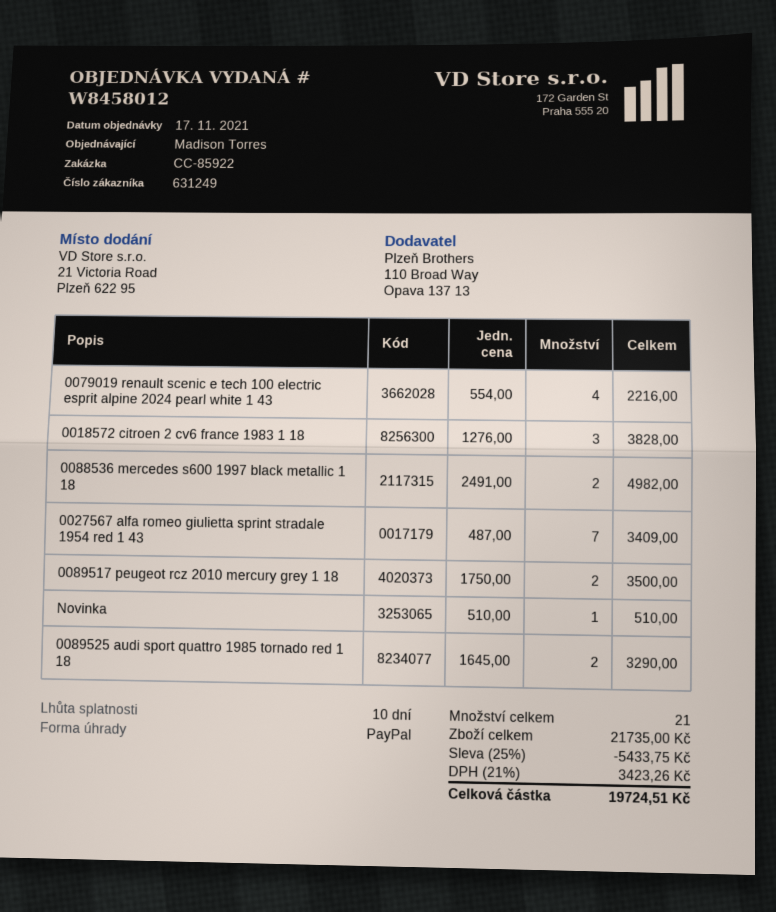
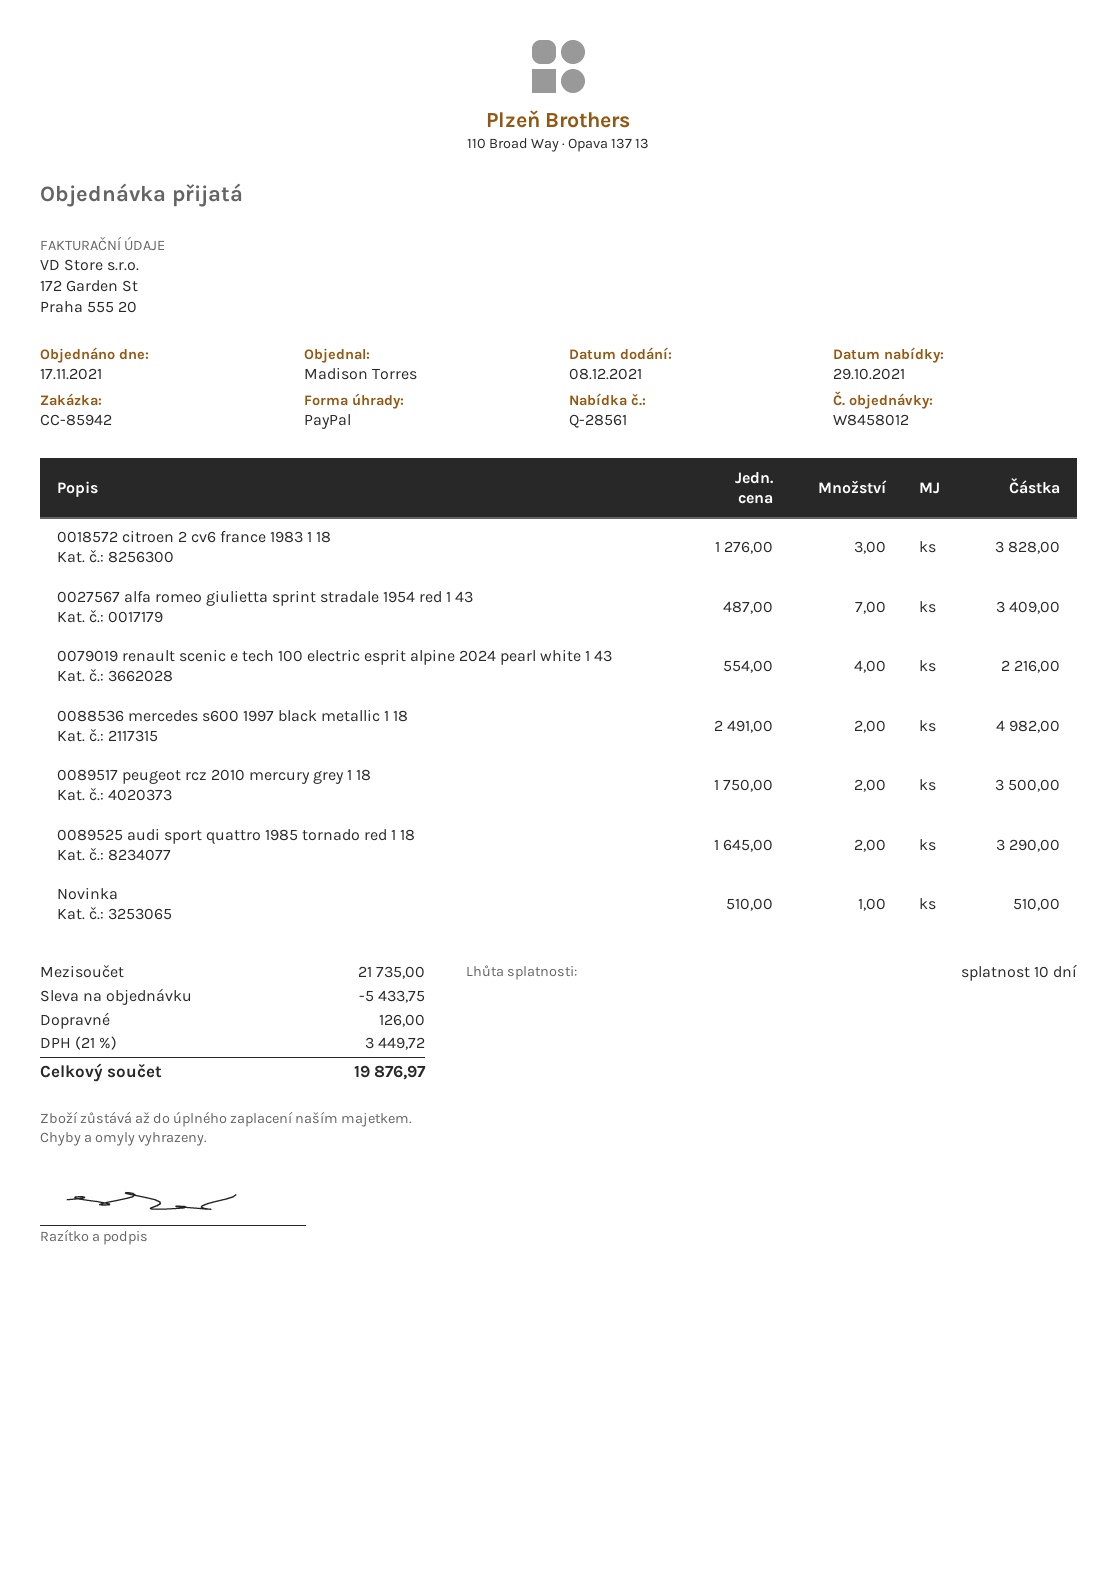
reference: CC-85922 -> CC-85942
shipping: none -> 126.00
tax: 21% = 3423.26 -> 21% = 3449.72
total: 19724.51 -> 19876.97

